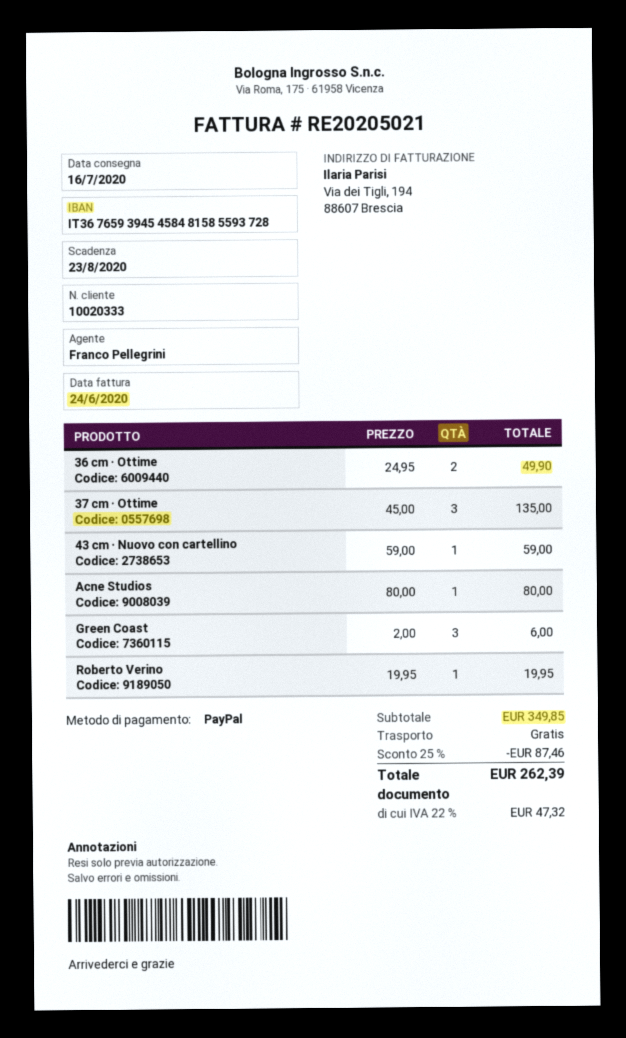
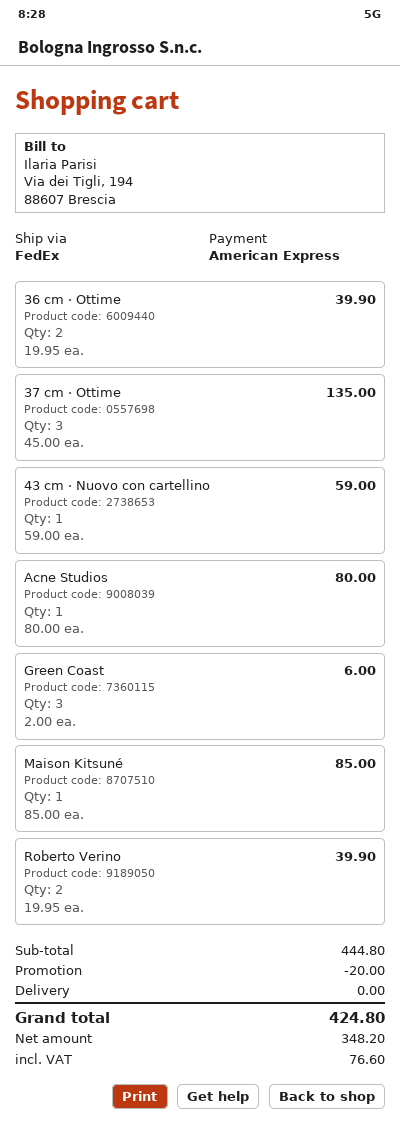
payment method: PayPal -> American Express
36 cm · Ottime: 2 x 24.95 = 49.90 -> 2 x 19.95 = 39.90
Roberto Verino: 1 x 19.95 = 19.95 -> 2 x 19.95 = 39.90
Maison Kitsuné: none -> 1 x 85.00 = 85.00
subtotal: 349.85 -> 444.80
discount: 87.46 -> 20.00
tax: 47.32 -> 76.60
total: 262.39 -> 424.80

